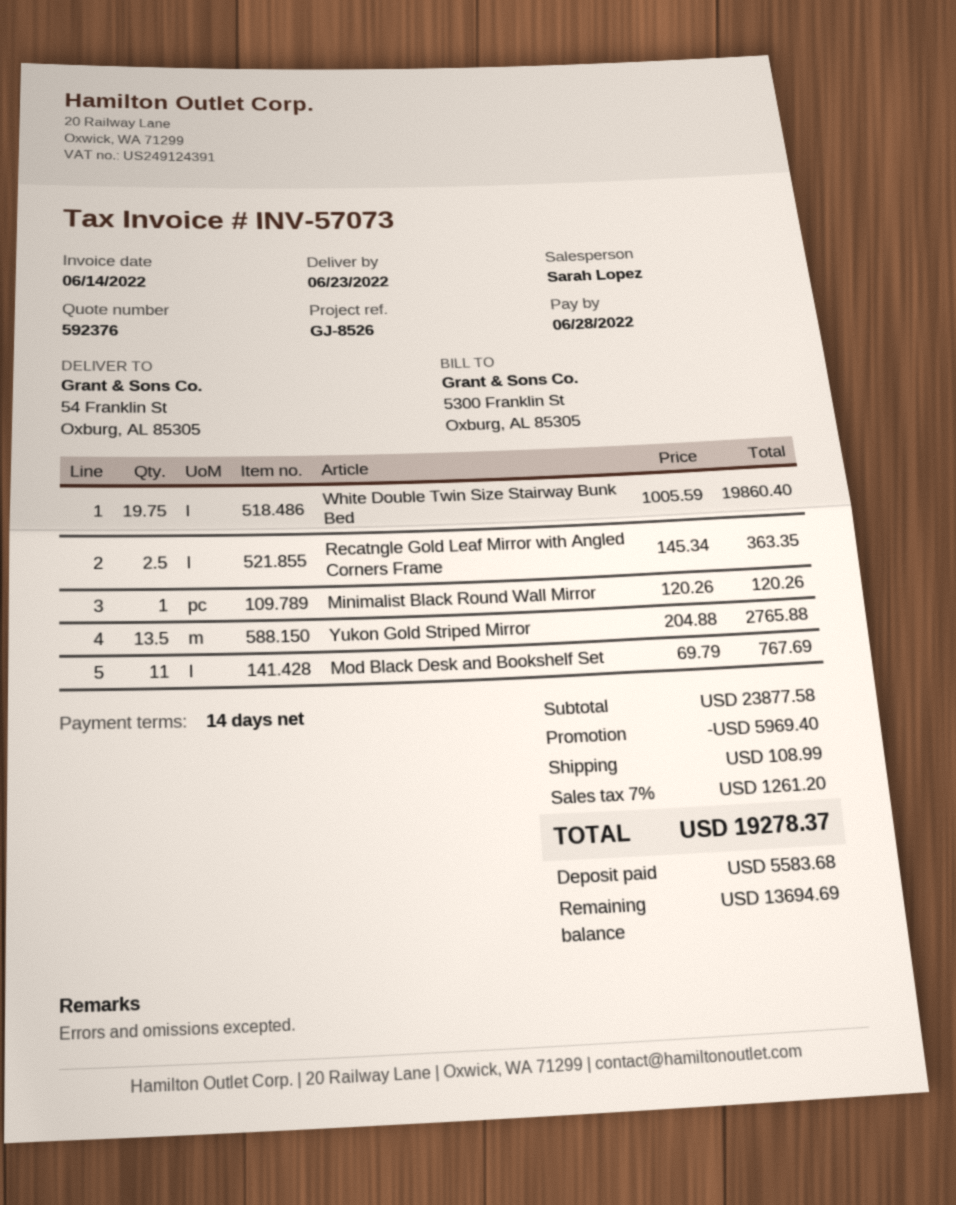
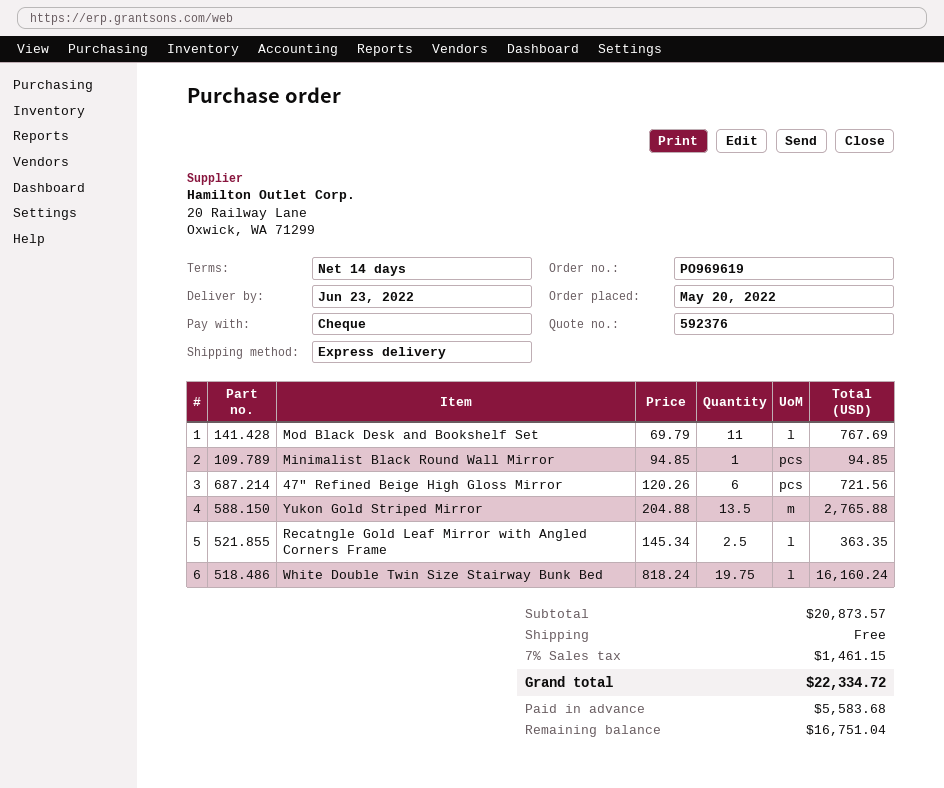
White Double Twin Size Stairway Bunk Bed: 19.75 x 1005.59 = 19860.40 -> 19.75 x 818.24 = 16160.24
Minimalist Black Round Wall Mirror: 1 x 120.26 = 120.26 -> 1 x 94.85 = 94.85
47" Refined Beige High Gloss Mirror: none -> 6 x 120.26 = 721.56
subtotal: 23877.58 -> 20873.57
discount: 5969.40 -> none
shipping: 108.99 -> 0.00
tax: 7% = 1261.20 -> 7% = 1461.15
total: 19278.37 -> 22334.72
balance: 13694.69 -> 16751.04

